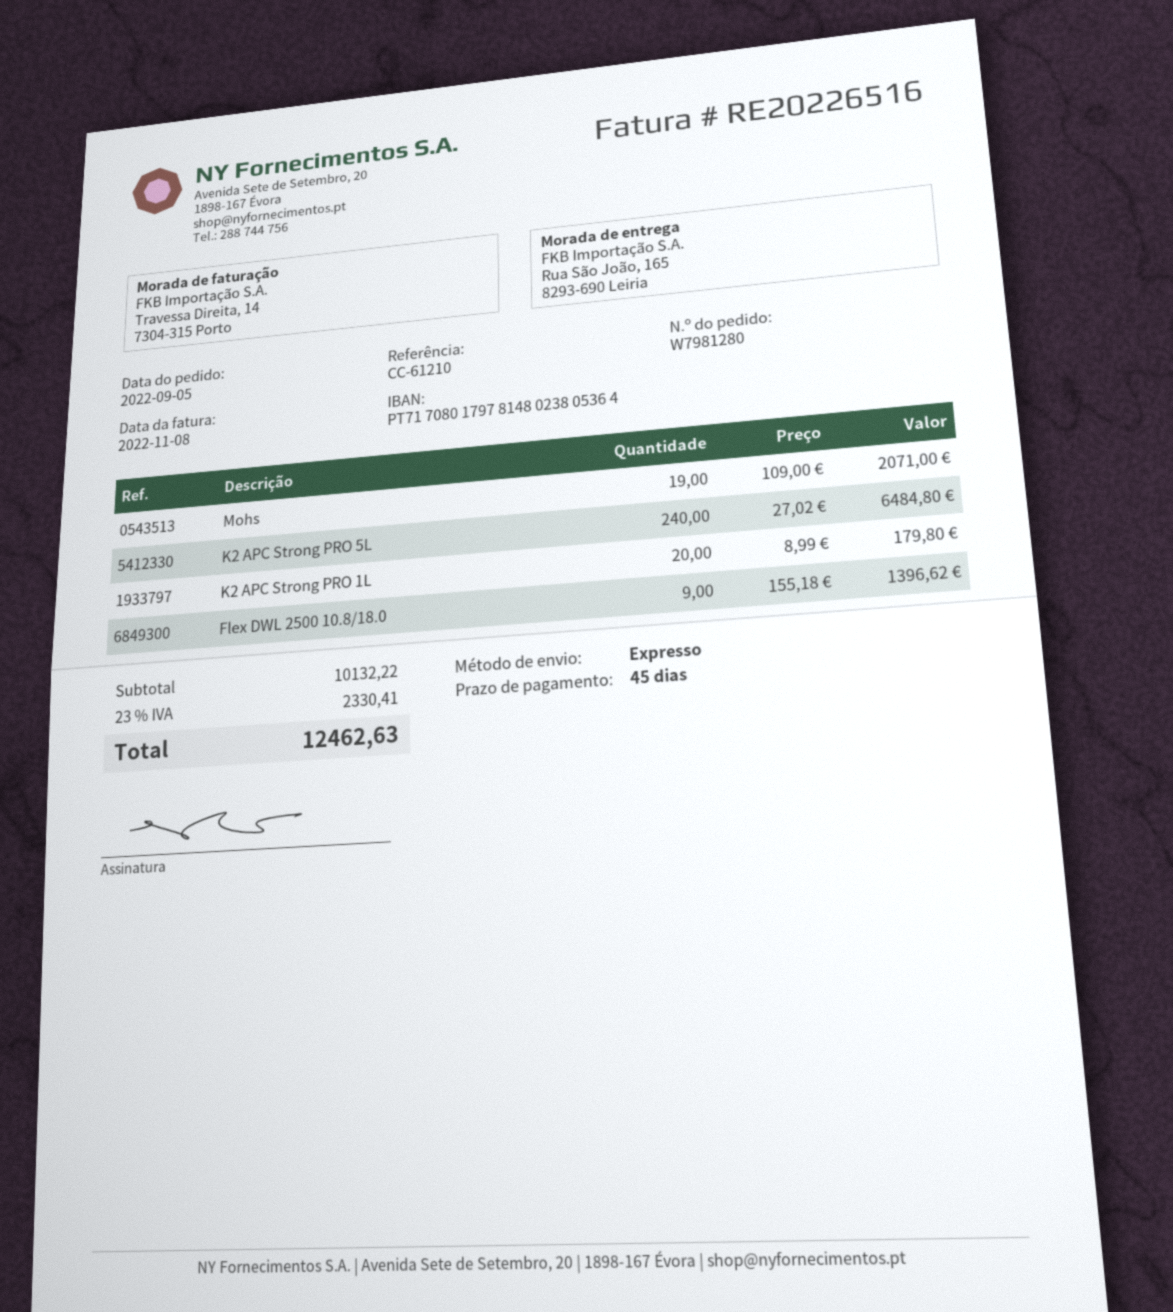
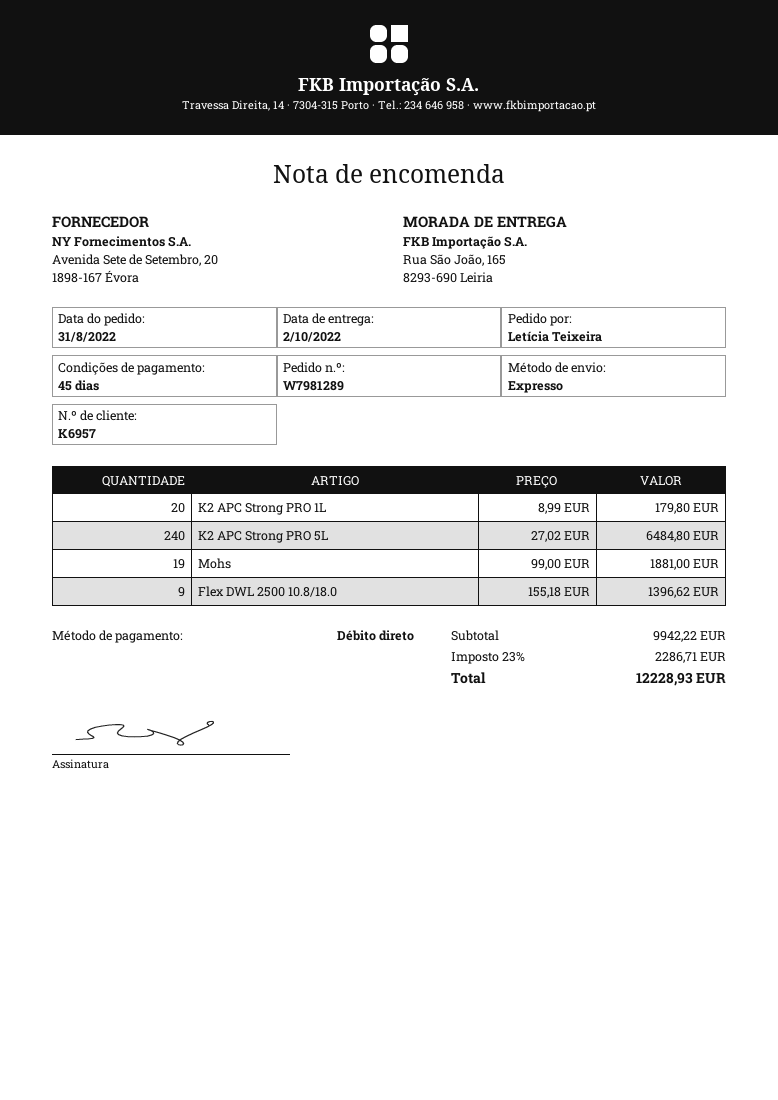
order number: W7981280 -> W7981289
order date: 2022-09-05 -> 2022-08-31
Mohs: 19 x 109.00 = 2071.00 -> 19 x 99.00 = 1881.00
subtotal: 10132.22 -> 9942.22
tax: 23% = 2330.41 -> 23% = 2286.71
total: 12462.63 -> 12228.93

